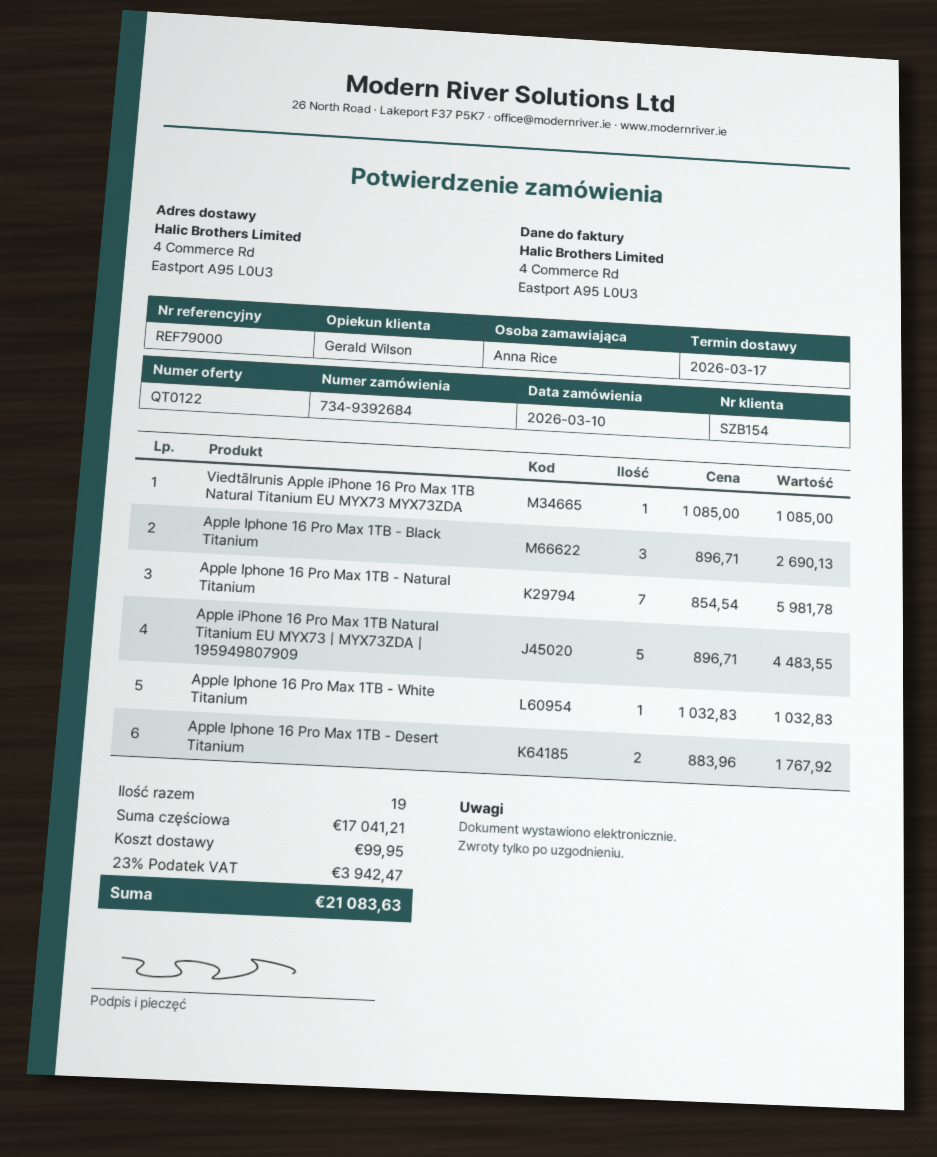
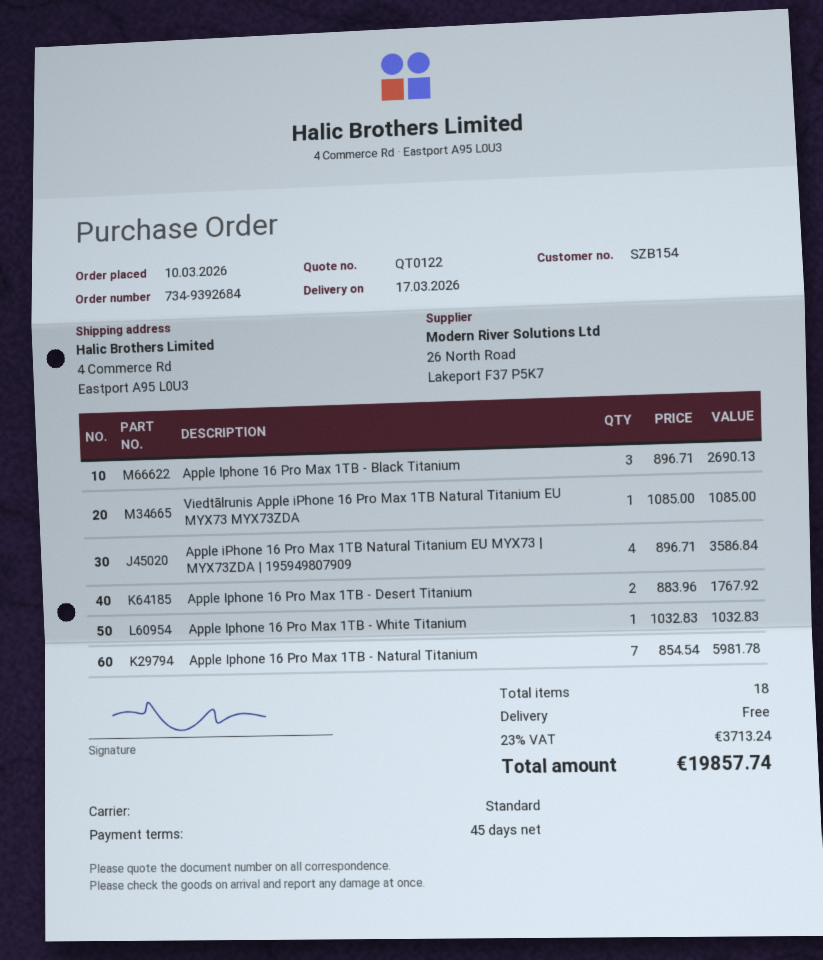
Apple iPhone 16 Pro Max 1TB Natural Titanium EU MYX73 | MYX73ZDA | 195949807909: 5 x 896.71 = 4483.55 -> 4 x 896.71 = 3586.84
total quantity: 19 -> 18
shipping: 99.95 -> 0.00
tax: 23% = 3942.47 -> 23% = 3713.24
total: 21083.63 -> 19857.74

